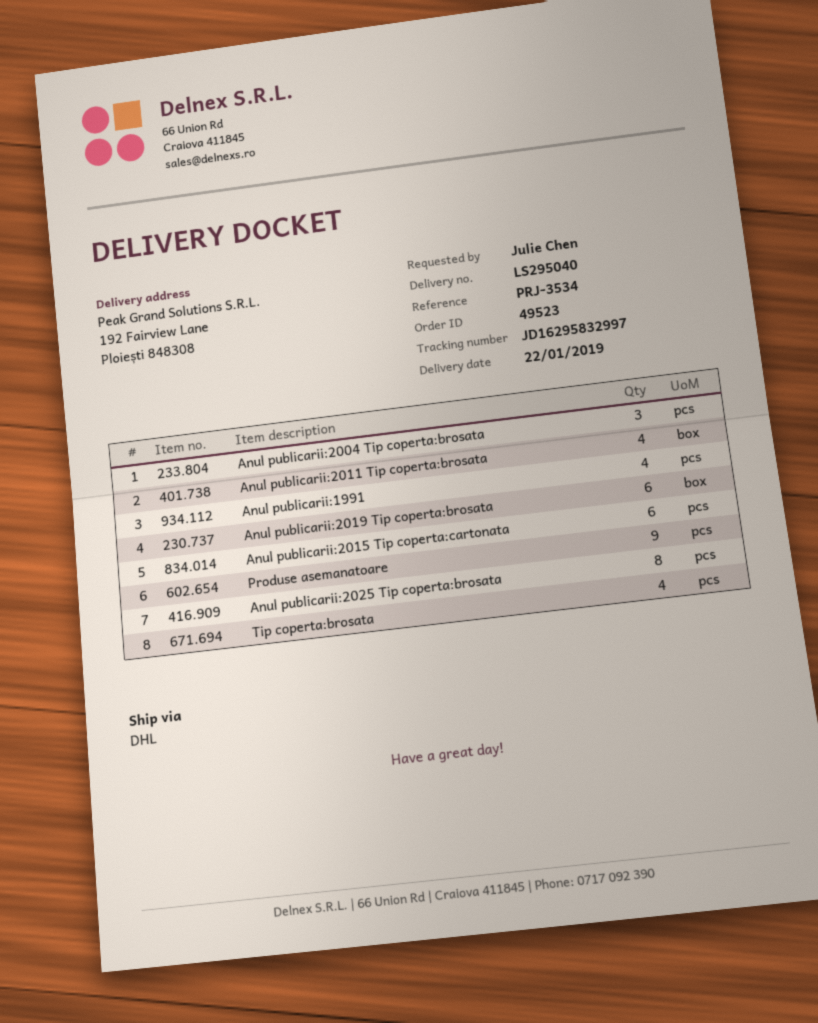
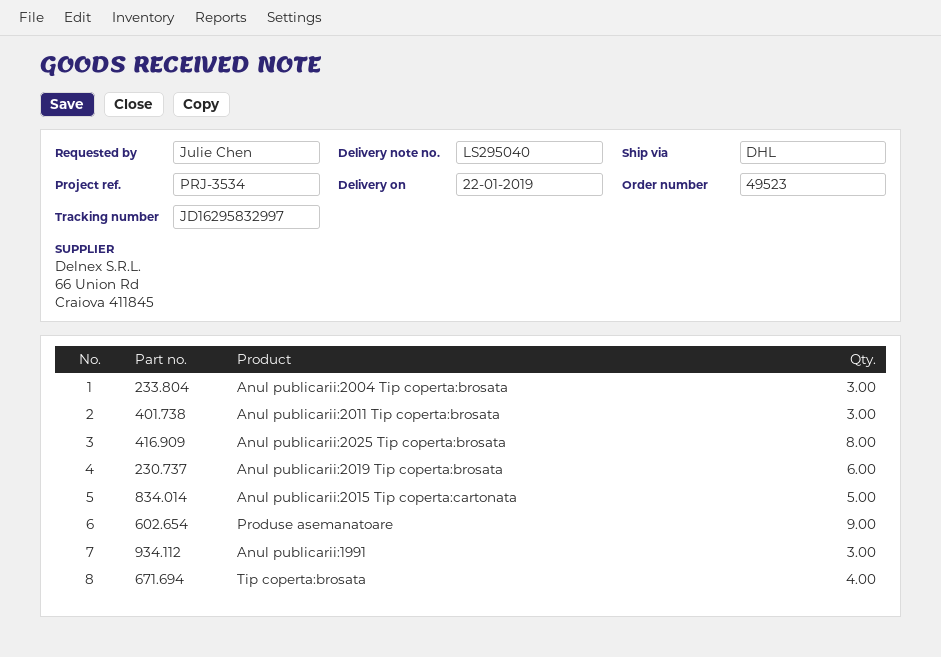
Anul publicarii:2011 Tip coperta:brosata: 4 -> 3
Anul publicarii:1991: 4 -> 3
Anul publicarii:2015 Tip coperta:cartonata: 6 -> 5

